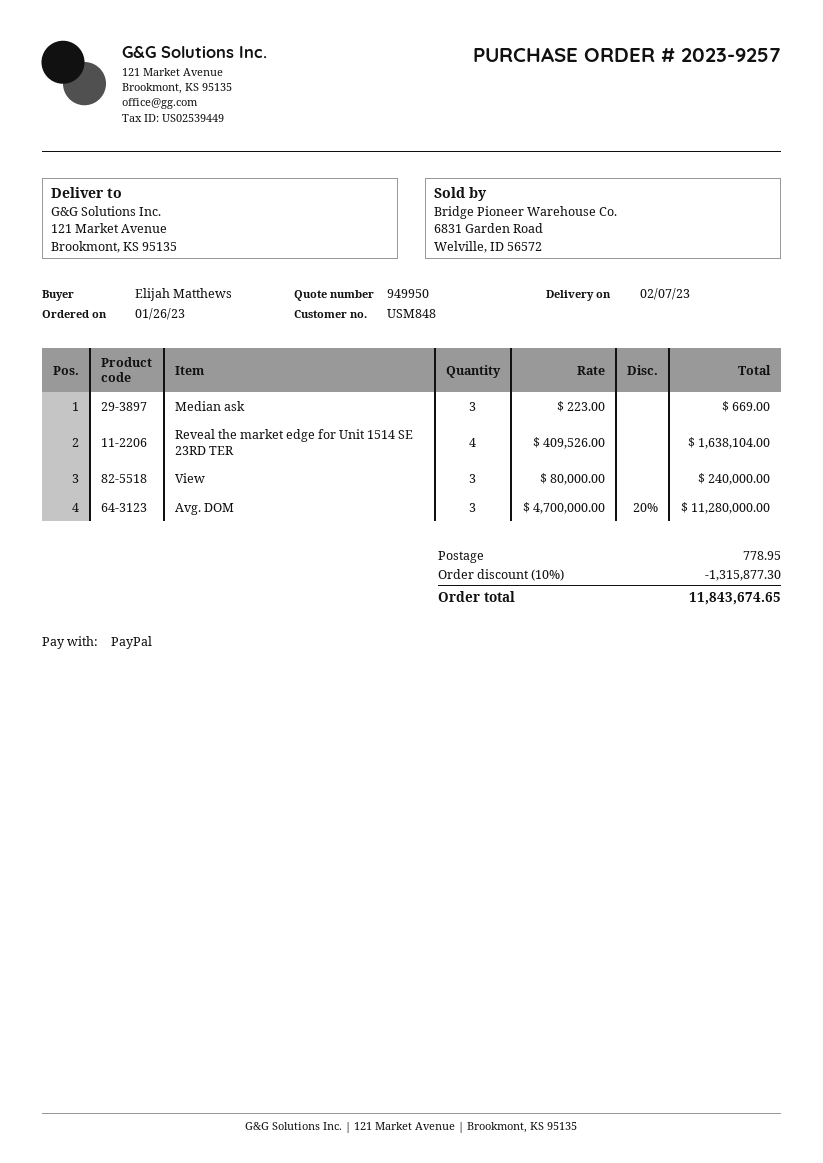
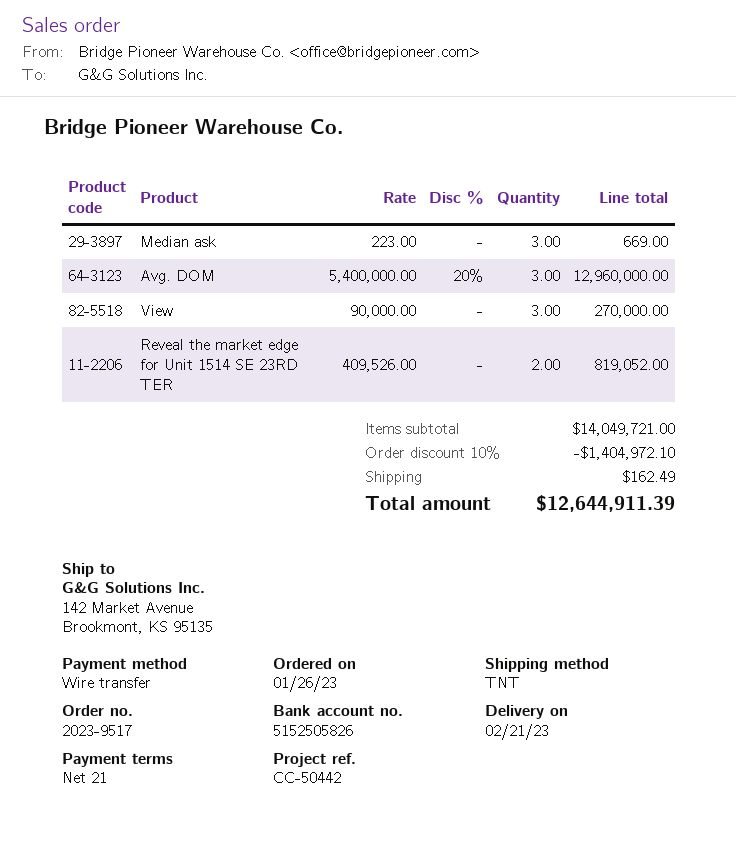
order number: 2023-9257 -> 2023-9517
delivery date: 2023-02-07 -> 2023-02-21
payment method: PayPal -> bank transfer
ship to: 121 Market Avenue, Brookmont, KS 95135 -> 142 Market Avenue, Brookmont, KS 95135
Reveal the market edge for Unit 1514 SE 23RD TER: 4 x 409526.00 = 1638104.00 -> 2 x 409526.00 = 819052.00
View: 3 x 80000.00 = 240000.00 -> 3 x 90000.00 = 270000.00
Avg. DOM: 3 x 4700000.00 - 20% = 11280000.00 -> 3 x 5400000.00 - 20% = 12960000.00
discount: 10% = 1315877.30 -> 10% = 1404972.10
shipping: 778.95 -> 162.49
total: 11843674.65 -> 12644911.39

